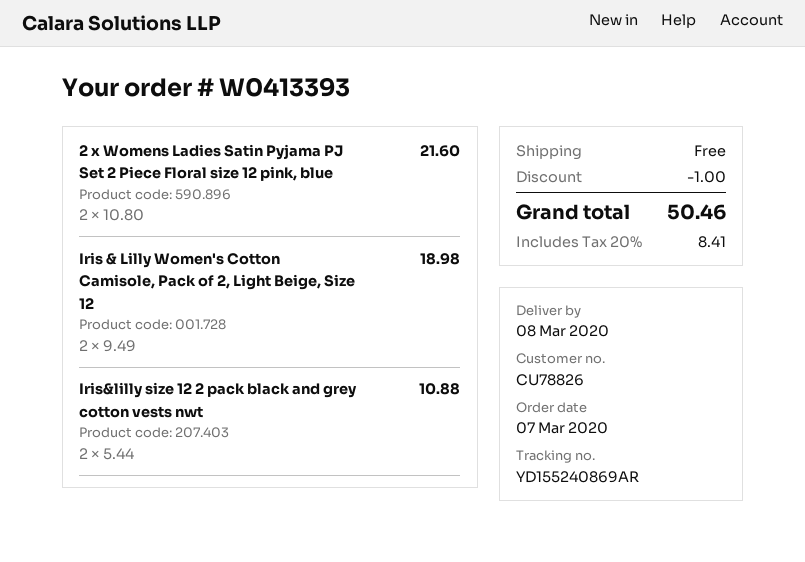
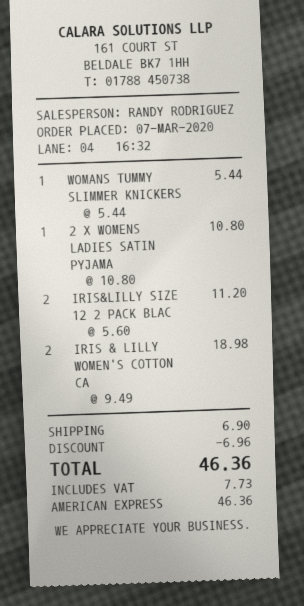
2 x Womens Ladies Satin Pyjama PJ Set 2 Piece Floral size 12 pink, blue: 2 x 10.80 = 21.60 -> 1 x 10.80 = 10.80
Iris&lilly size 12 2 pack black and grey cotton vests nwt: 2 x 5.44 = 10.88 -> 2 x 5.60 = 11.20
WOMANS TUMMY SLIMMER KNICKERS: none -> 1 x 5.44 = 5.44
discount: 1.00 -> 6.96
shipping: 0.00 -> 6.90
tax: 8.41 -> 7.73
total: 50.46 -> 46.36

